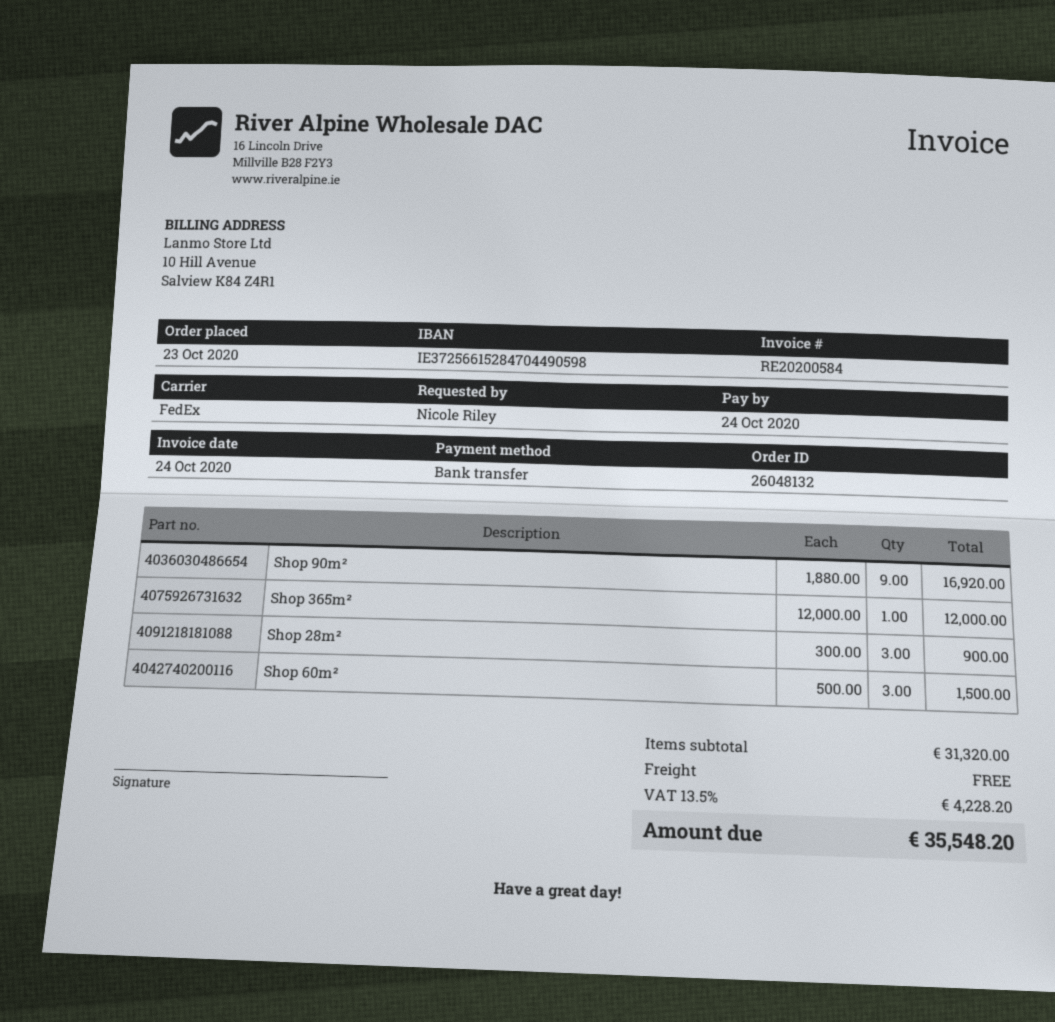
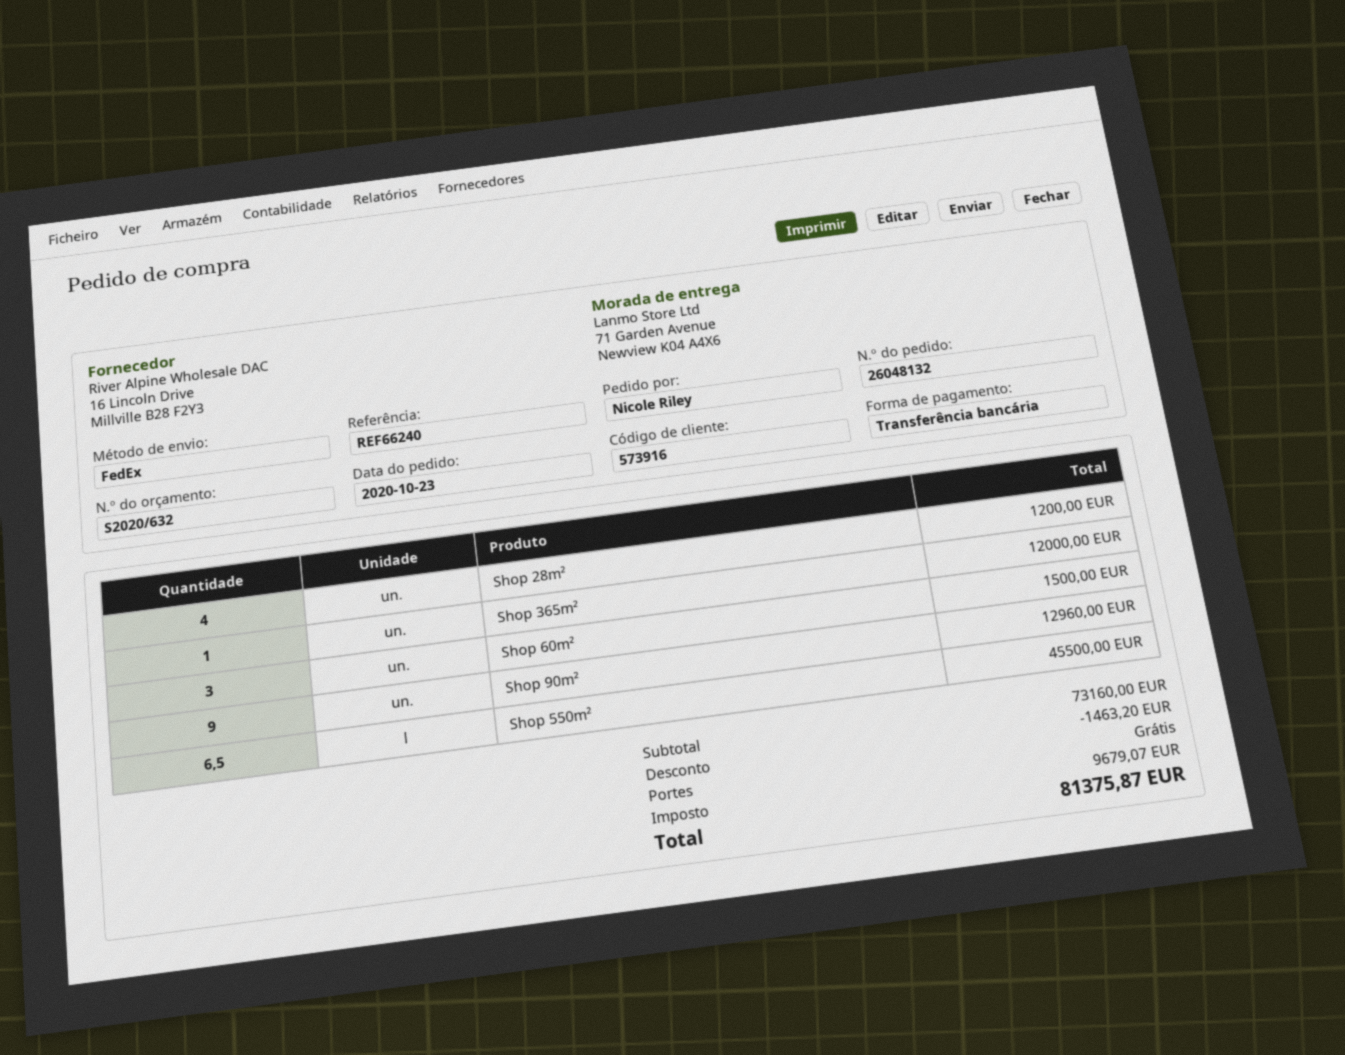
Shop 90m²: 9 for 16920.00 -> 9 for 12960.00
Shop 28m²: 3 for 900.00 -> 4 for 1200.00
Shop 550m²: none -> 6.5 for 45500.00
subtotal: 31320.00 -> 73160.00
discount: none -> 1463.20
tax: 4228.20 -> 9679.07
total: 35548.20 -> 81375.87

